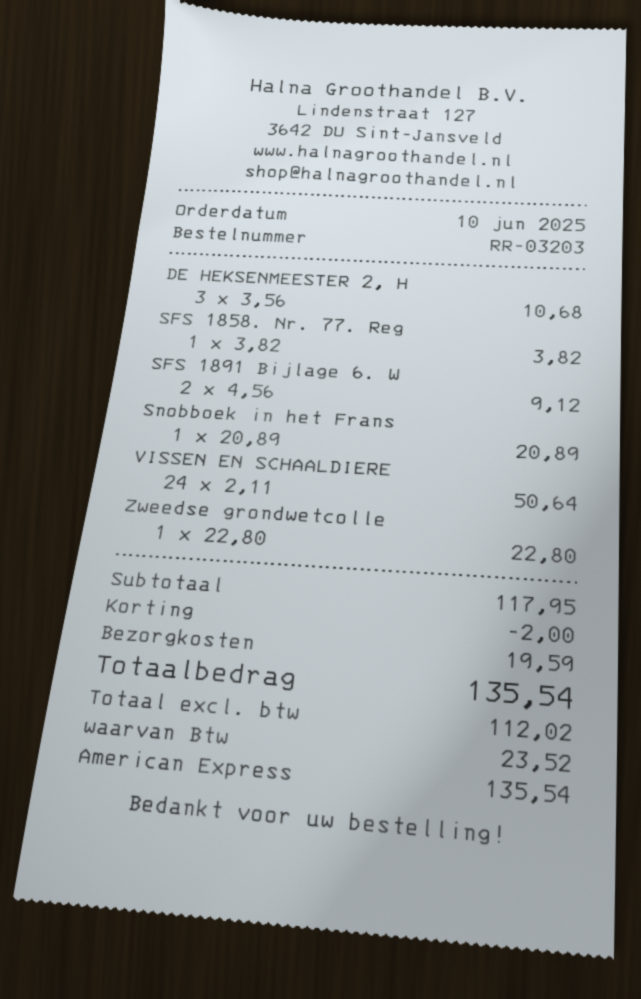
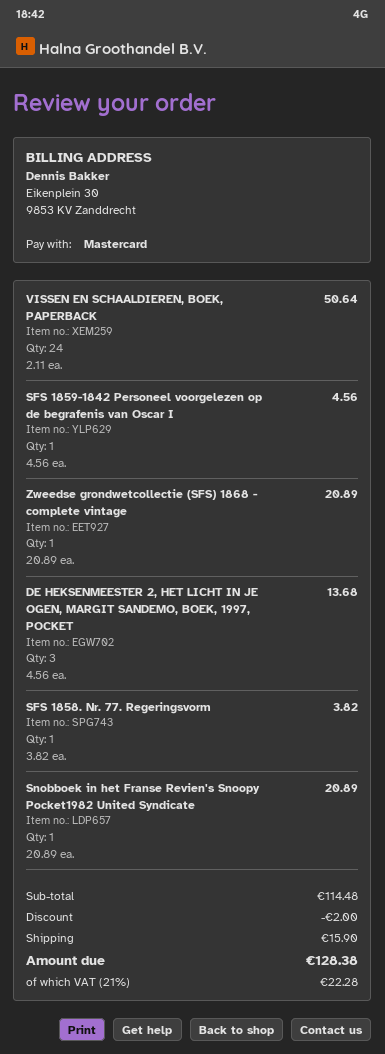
payment method: American Express -> Mastercard
DE HEKSENMEESTER 2, H: 3 x 3.56 = 10.68 -> 3 x 4.56 = 13.68
SFS 1891 Bijlage 6. W: 2 x 4.56 = 9.12 -> none
Zweedse grondwetcolle: 1 x 22.80 = 22.80 -> 1 x 20.89 = 20.89
SFS 1859-1842 Personeel voorgelezen op de begrafenis van Oscar I: none -> 1 x 4.56 = 4.56
subtotal: 117.95 -> 114.48
shipping: 19.59 -> 15.90
tax: 23.52 -> 22.28
total: 135.54 -> 128.38

